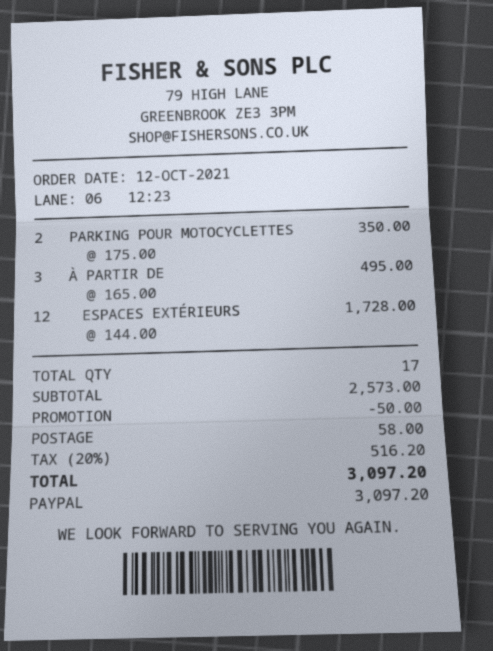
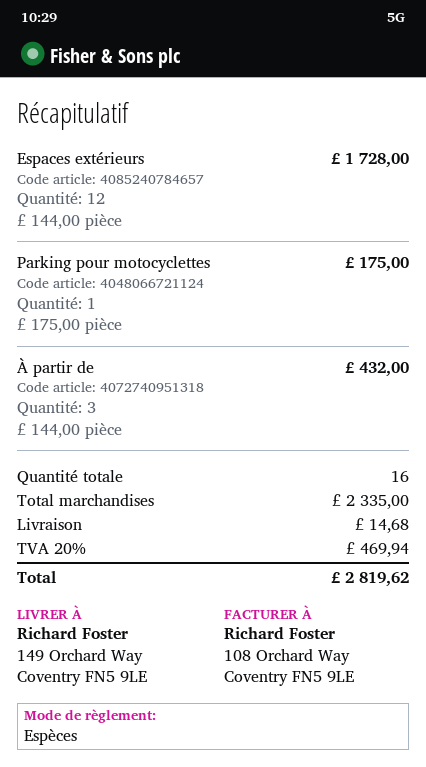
payment method: PayPal -> cash
PARKING POUR MOTOCYCLETTES: 2 x 175.00 = 350.00 -> 1 x 175.00 = 175.00
À PARTIR DE: 3 x 165.00 = 495.00 -> 3 x 144.00 = 432.00
total quantity: 17 -> 16
subtotal: 2573.00 -> 2335.00
discount: 50.00 -> none
shipping: 58.00 -> 14.68
tax: 20% = 516.20 -> 20% = 469.94
total: 3097.20 -> 2819.62

